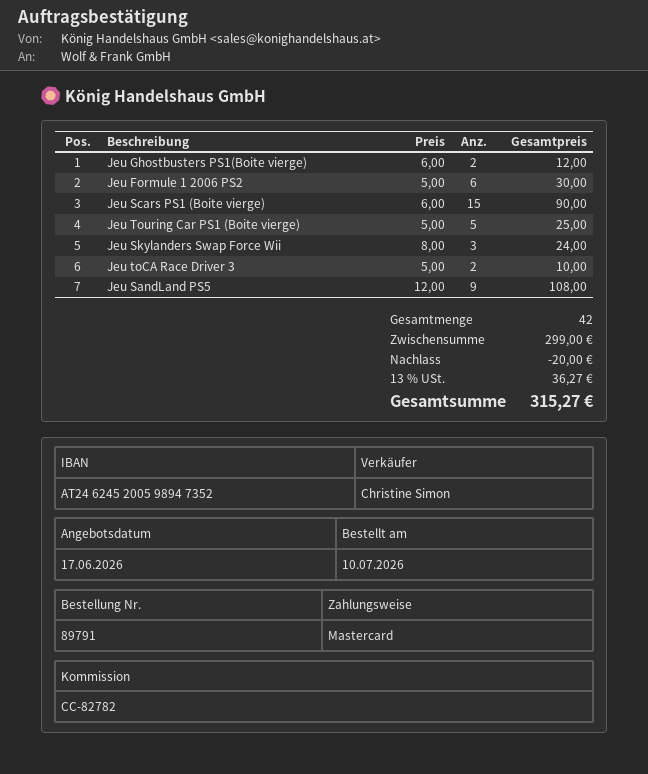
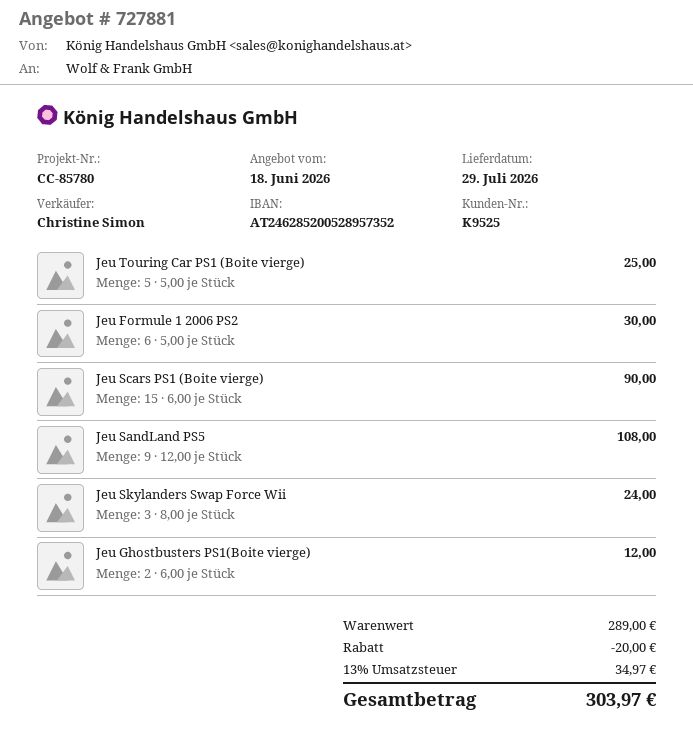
quote date: 2026-06-17 -> 2026-06-18
reference: CC-82782 -> CC-85780
bank account: AT246245200598947352 -> AT246285200528957352
Jeu toCA Race Driver 3: 2 x 5.00 = 10.00 -> none
subtotal: 299.00 -> 289.00
tax: 13% = 36.27 -> 13% = 34.97
total: 315.27 -> 303.97

